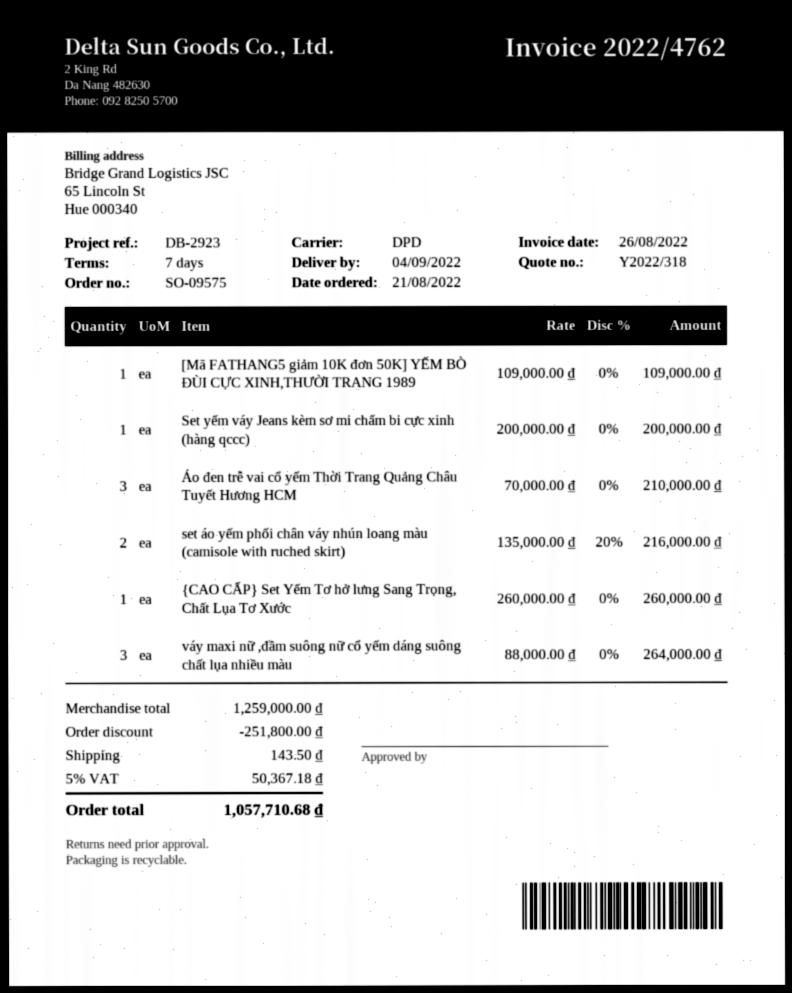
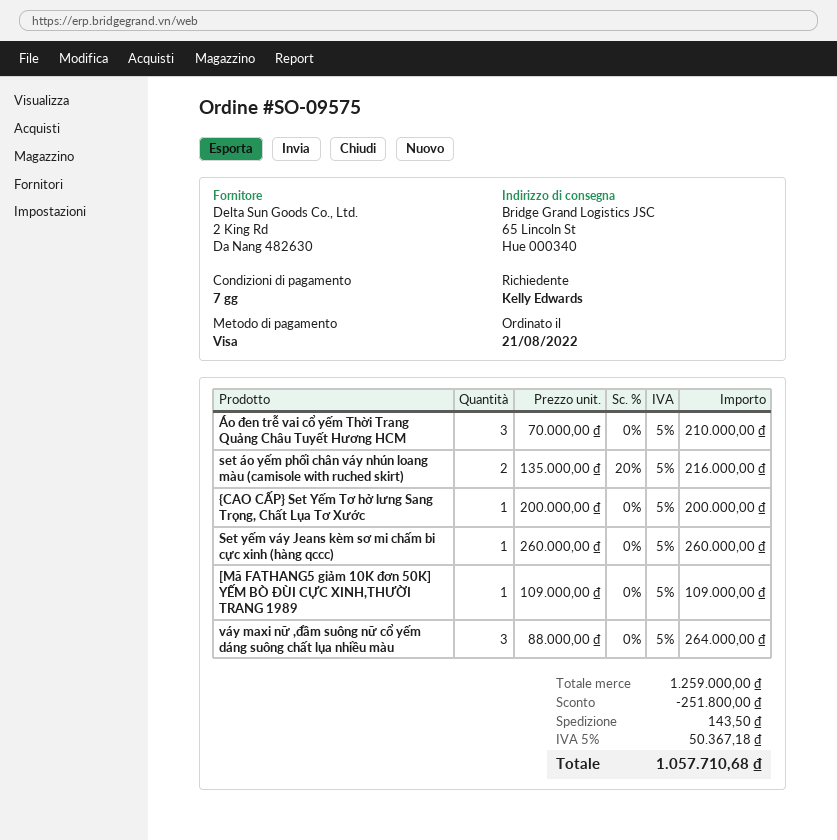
Set yếm váy Jeans kèm sơ mi chấm bi cực xinh (hàng qccc): 1 x 200000.00 = 200000.00 -> 1 x 260000.00 = 260000.00
{CAO CẤP} Set Yếm Tơ hở lưng Sang Trọng, Chất Lụa Tơ Xước: 1 x 260000.00 = 260000.00 -> 1 x 200000.00 = 200000.00

